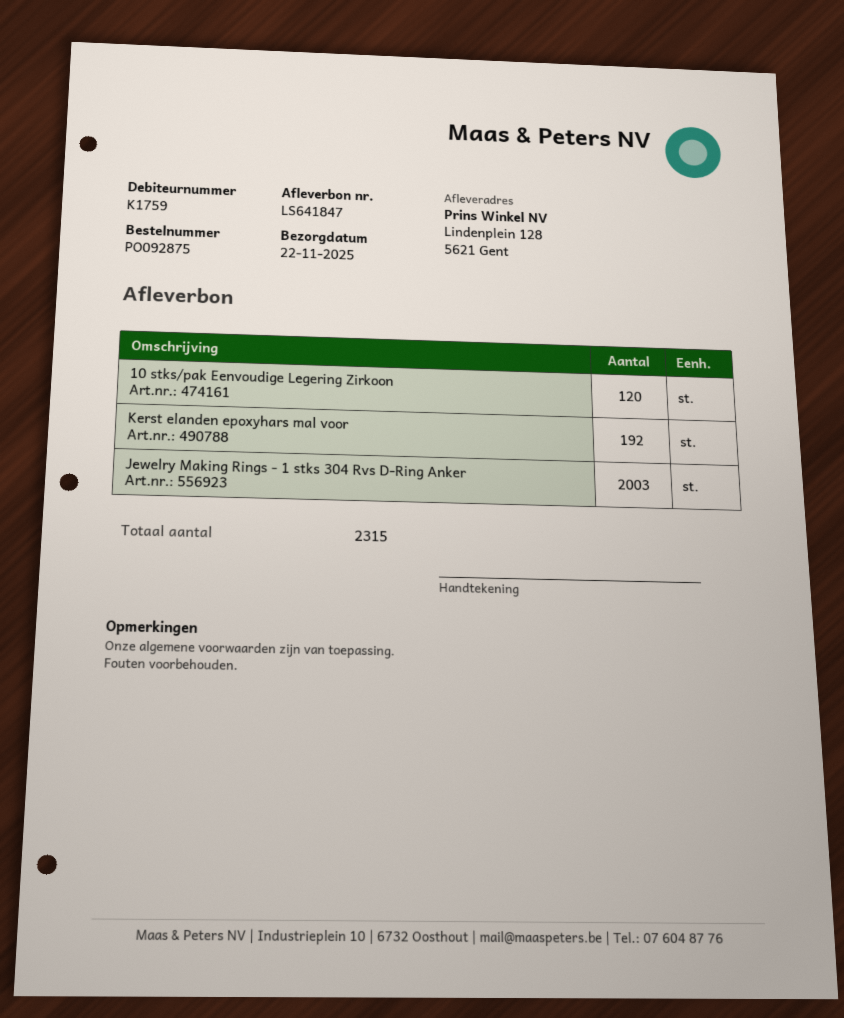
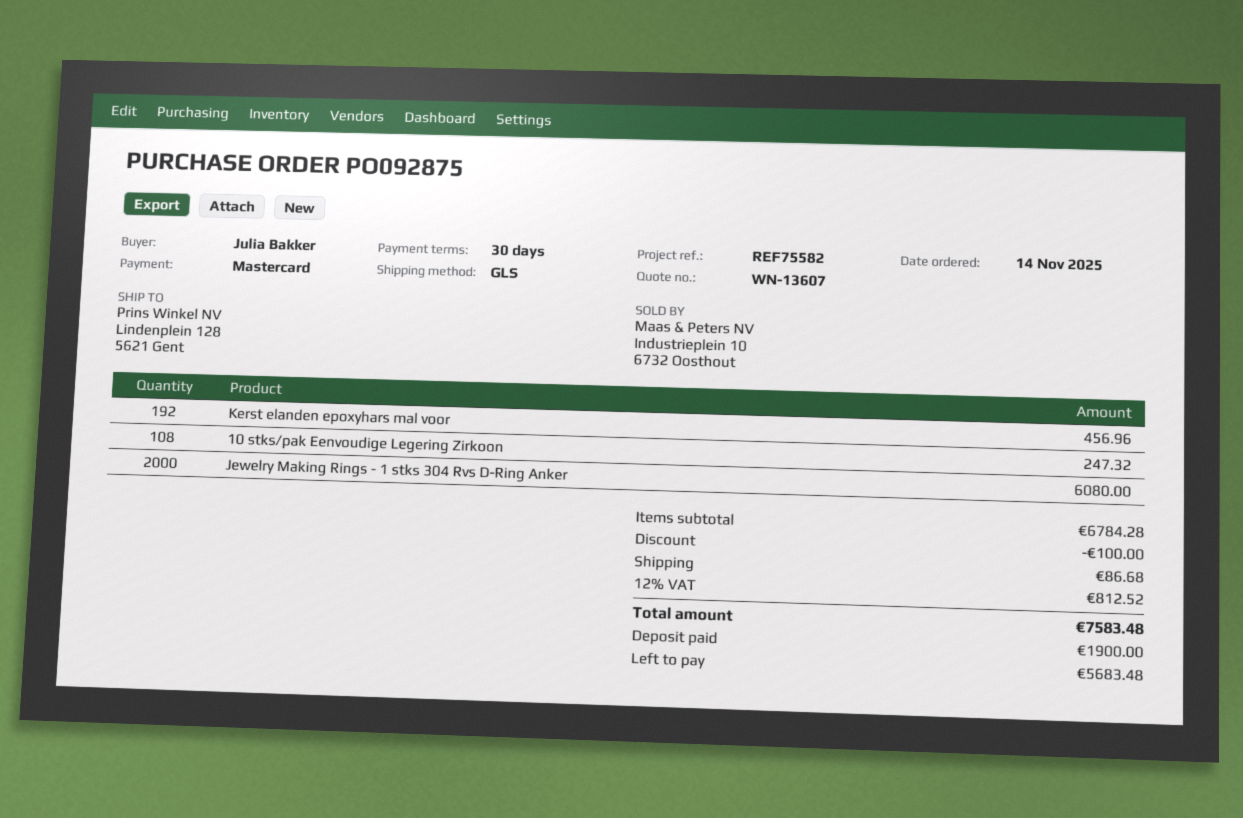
10 stks/pak Eenvoudige Legering Zirkoon: 120 -> 108
Jewelry Making Rings - 1 stks 304 Rvs D-Ring Anker: 2003 -> 2000

